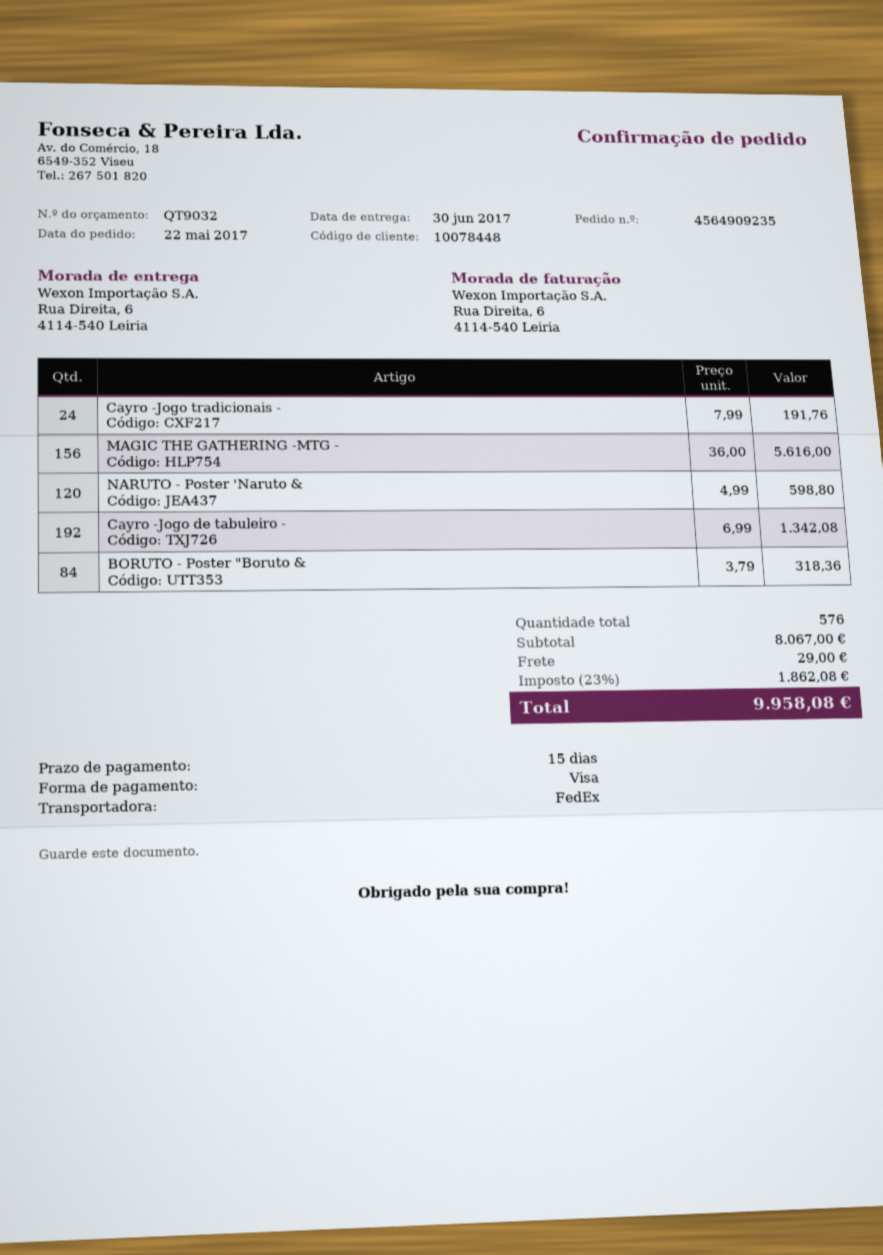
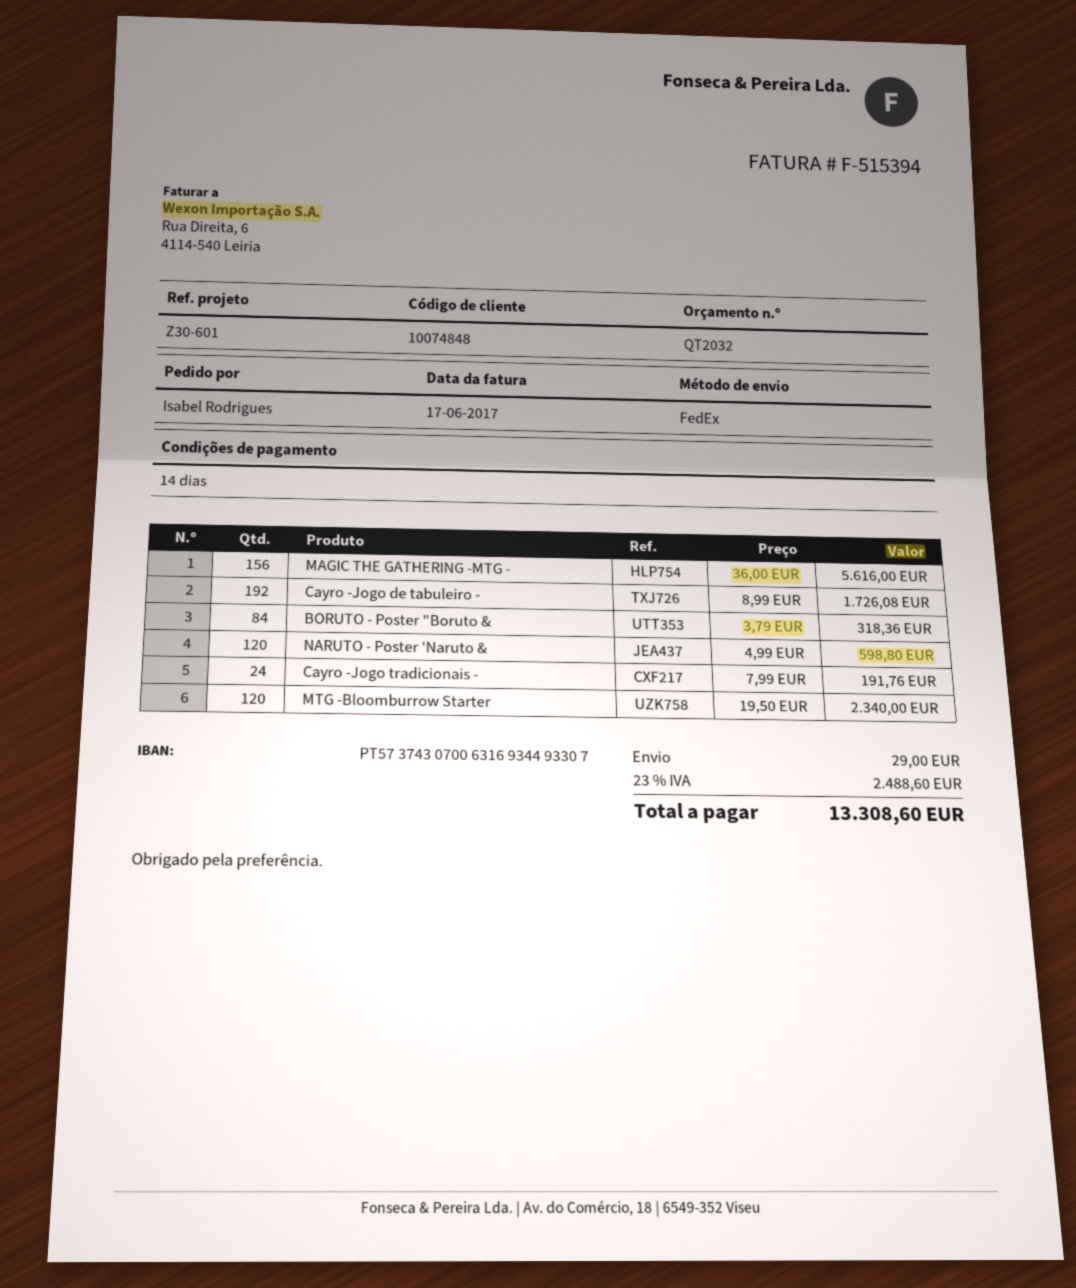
quote number: QT9032 -> QT2032
payment terms: 15 days -> 14 days
customer number: 10078448 -> 10074848
Cayro -Jogo de tabuleiro -: 192 x 6.99 = 1342.08 -> 192 x 8.99 = 1726.08
MTG -Bloomburrow Starter: none -> 120 x 19.50 = 2340.00
tax: 23% = 1862.08 -> 23% = 2488.60
total: 9958.08 -> 13308.60

